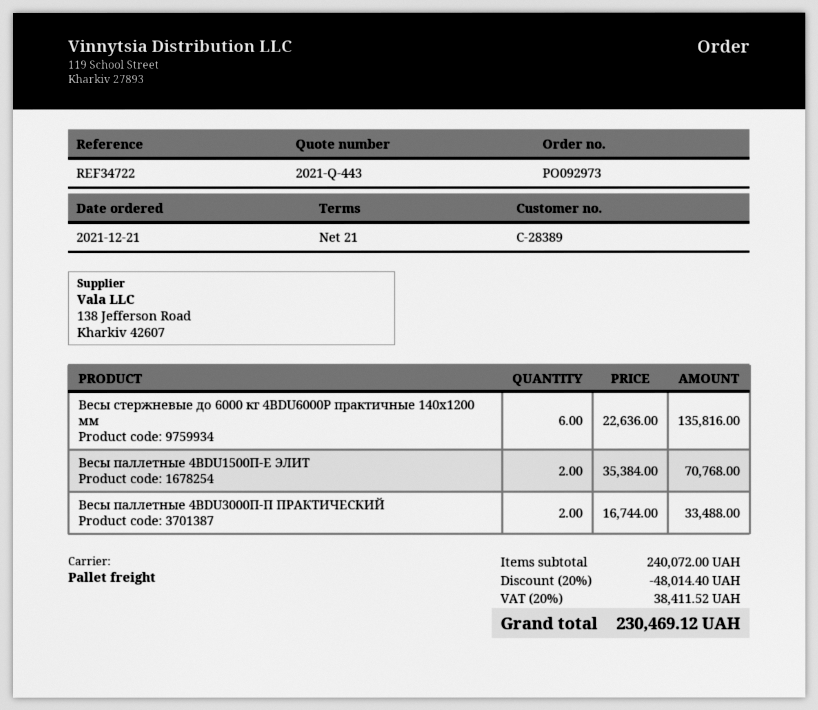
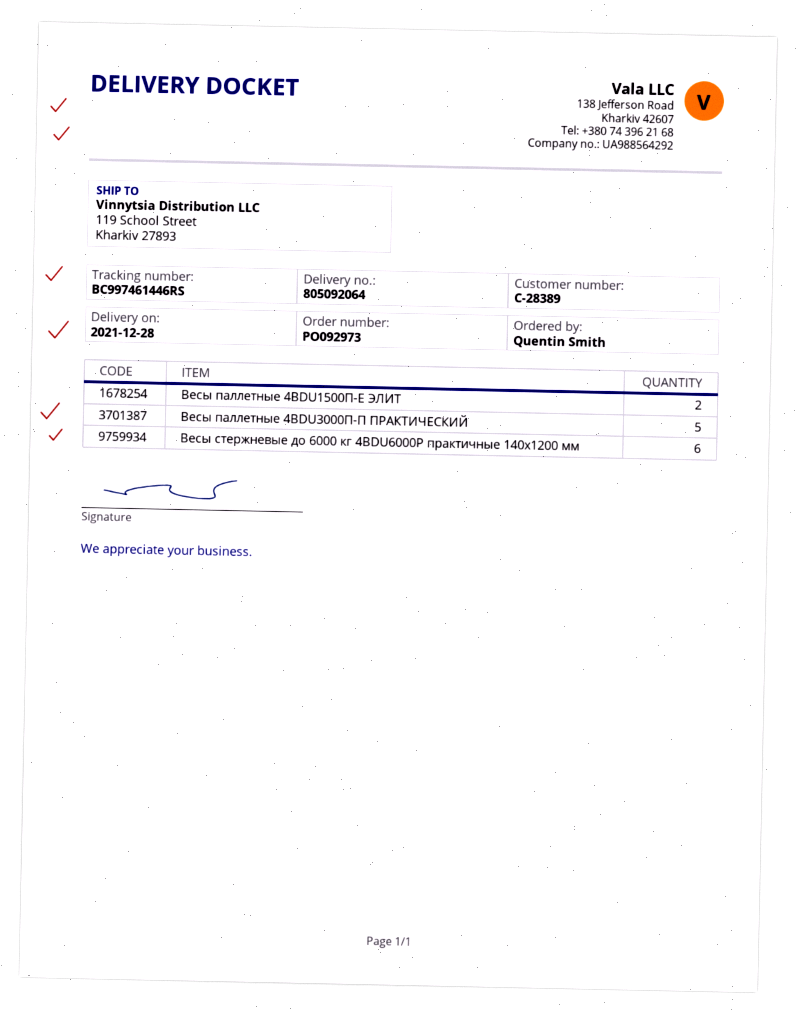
Весы паллетные 4BDU3000П-П ПРАКТИЧЕСКИЙ: 2 -> 5

